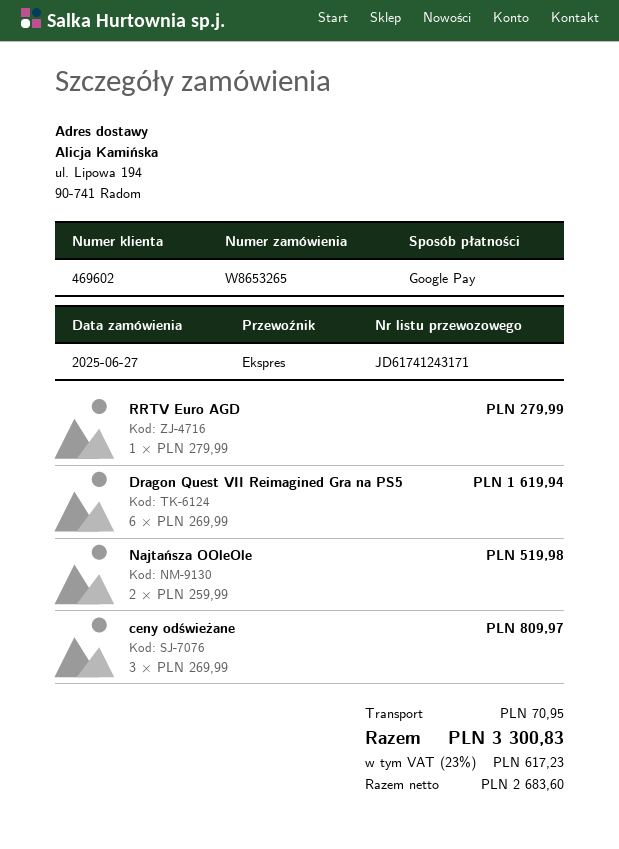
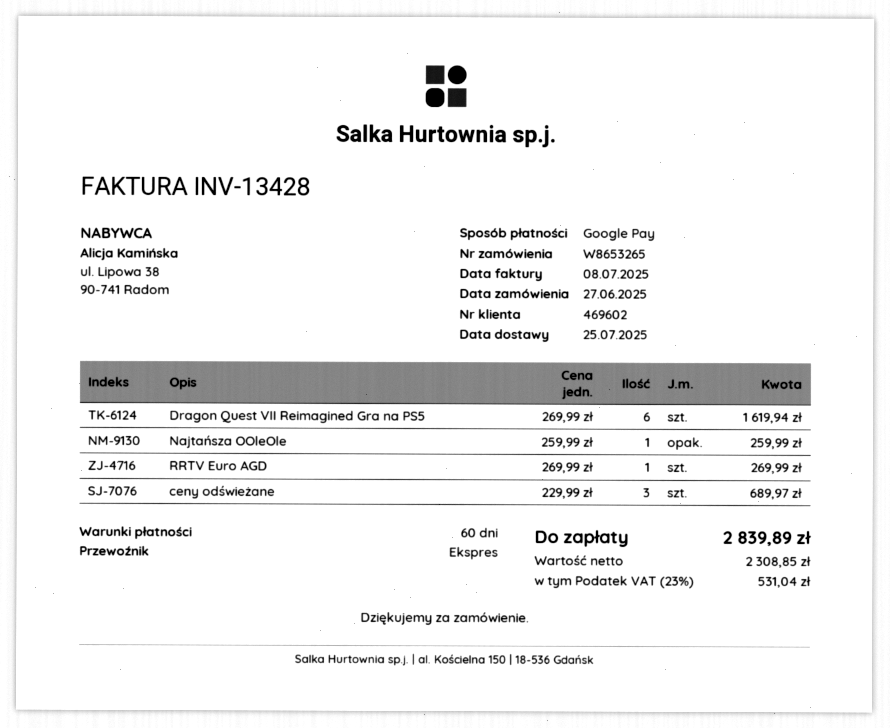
RRTV Euro AGD: 1 x 279.99 = 279.99 -> 1 x 269.99 = 269.99
Najtańsza OOleOle: 2 x 259.99 = 519.98 -> 1 x 259.99 = 259.99
ceny odświeżane: 3 x 269.99 = 809.97 -> 3 x 229.99 = 689.97
shipping: 70.95 -> none
net: 2683.60 -> 2308.85
tax: 23% = 617.23 -> 23% = 531.04
total: 3300.83 -> 2839.89

